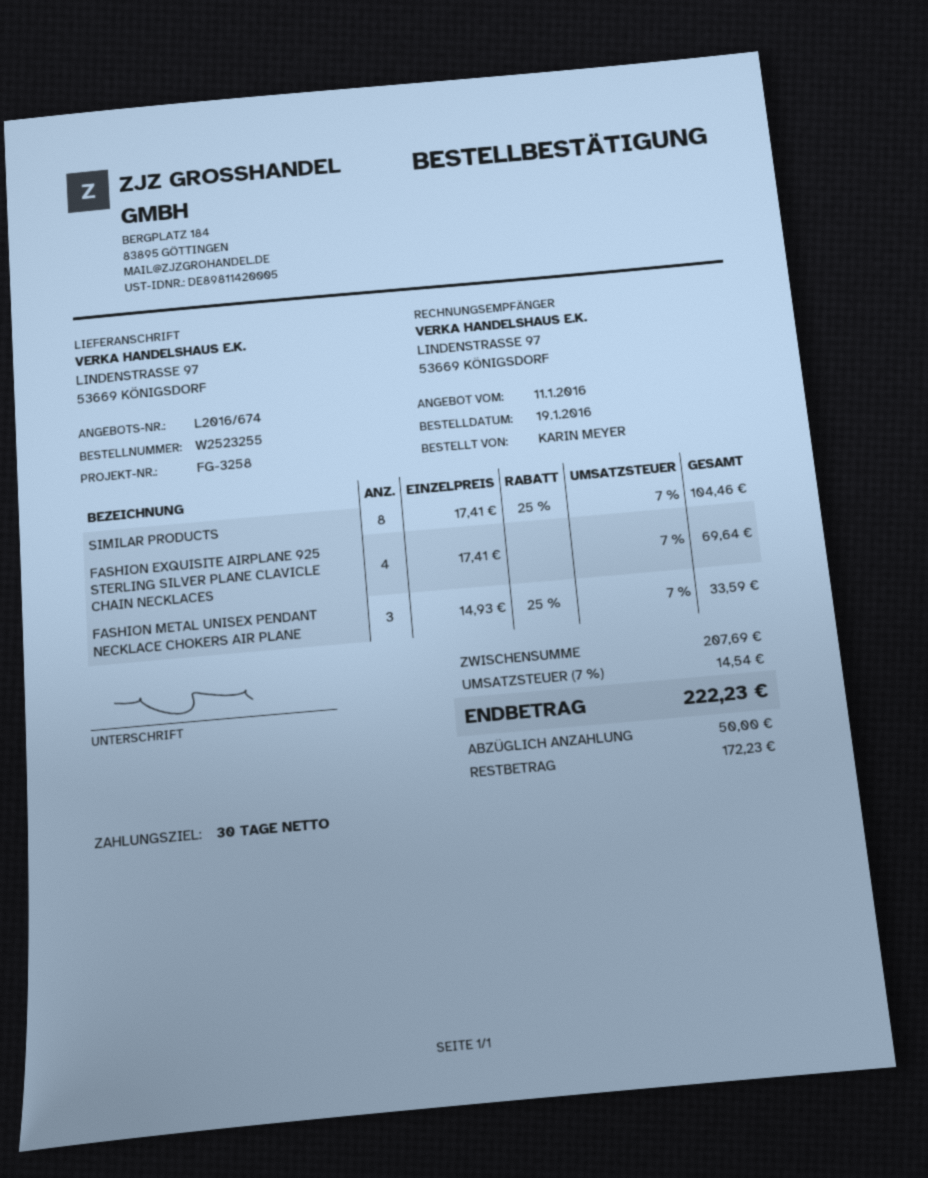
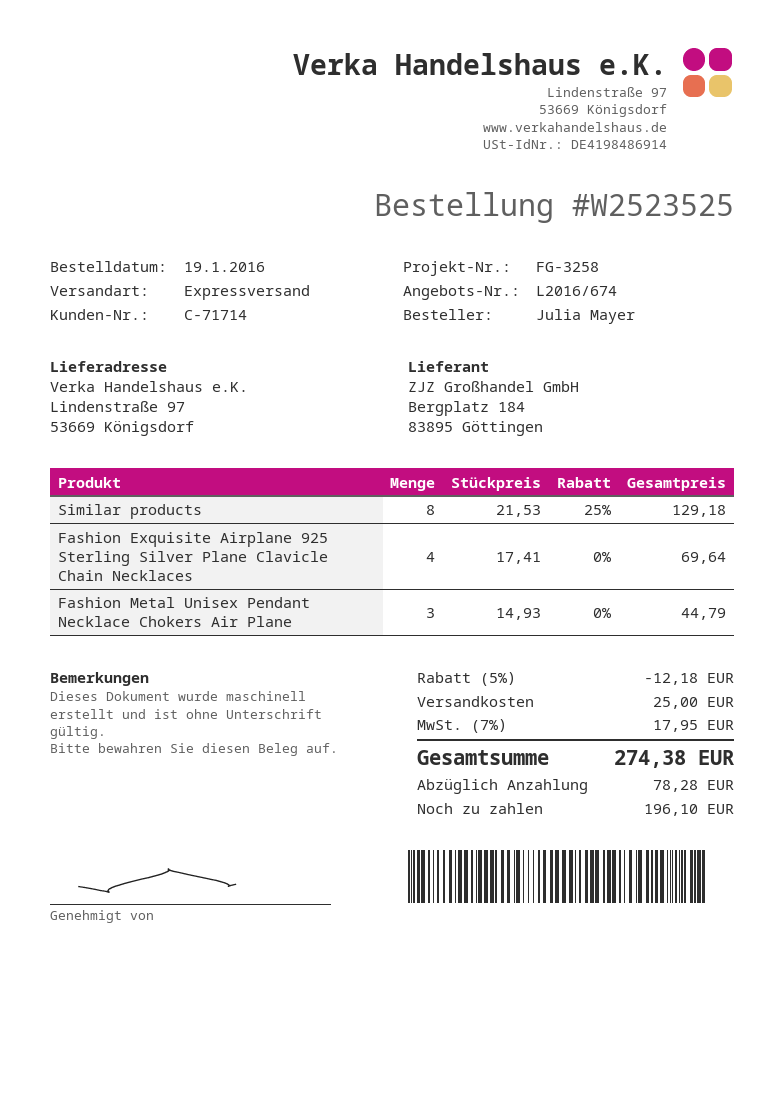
order number: W2523255 -> W2523525
ordered by: KARIN MEYER -> Julia Mayer
SIMILAR PRODUCTS: 8 x 17.41 - 25% = 104.46 -> 8 x 21.53 - 25% = 129.18
FASHION METAL UNISEX PENDANT NECKLACE CHOKERS AIR PLANE: 3 x 14.93 - 25% = 33.59 -> 3 x 14.93 = 44.79
discount: none -> 5% = 12.18
shipping: none -> 25.00
tax: 7% = 14.54 -> 7% = 17.95
total: 222.23 -> 274.38
deposit: 50.00 -> 78.28
balance: 172.23 -> 196.10

